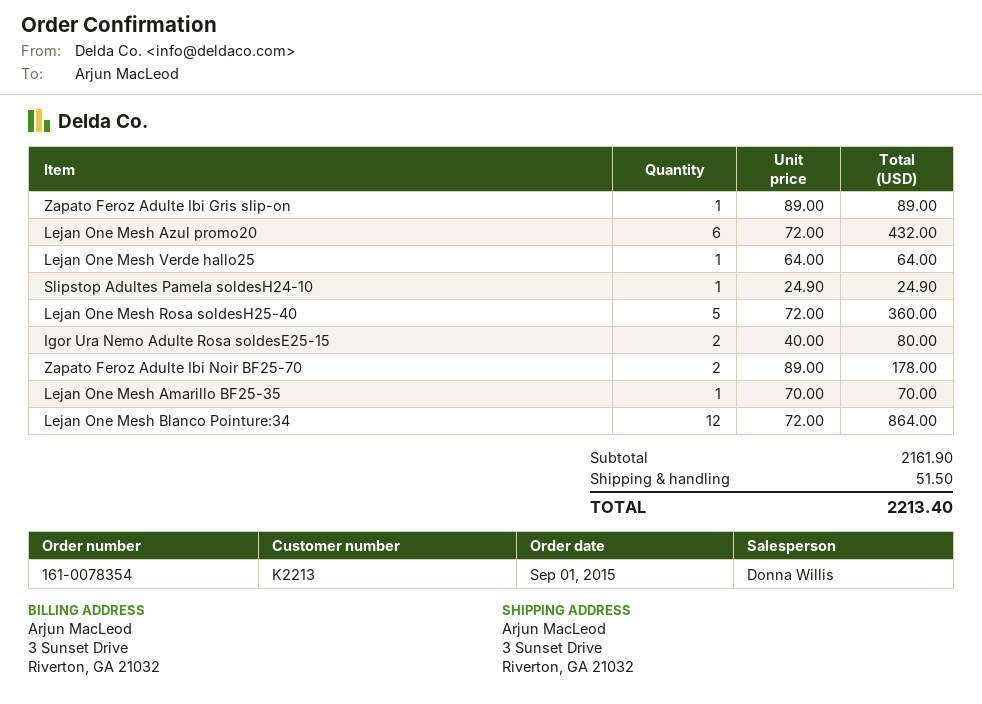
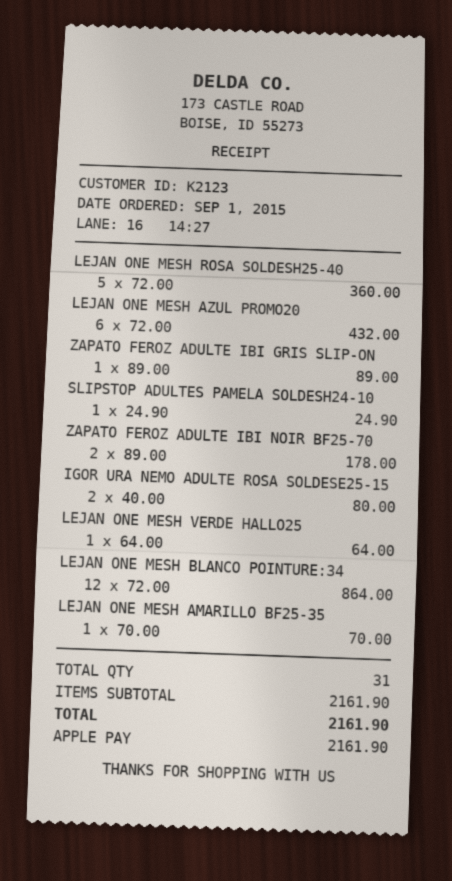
customer number: K2213 -> K2123
shipping: 51.50 -> none
total: 2213.40 -> 2161.90

